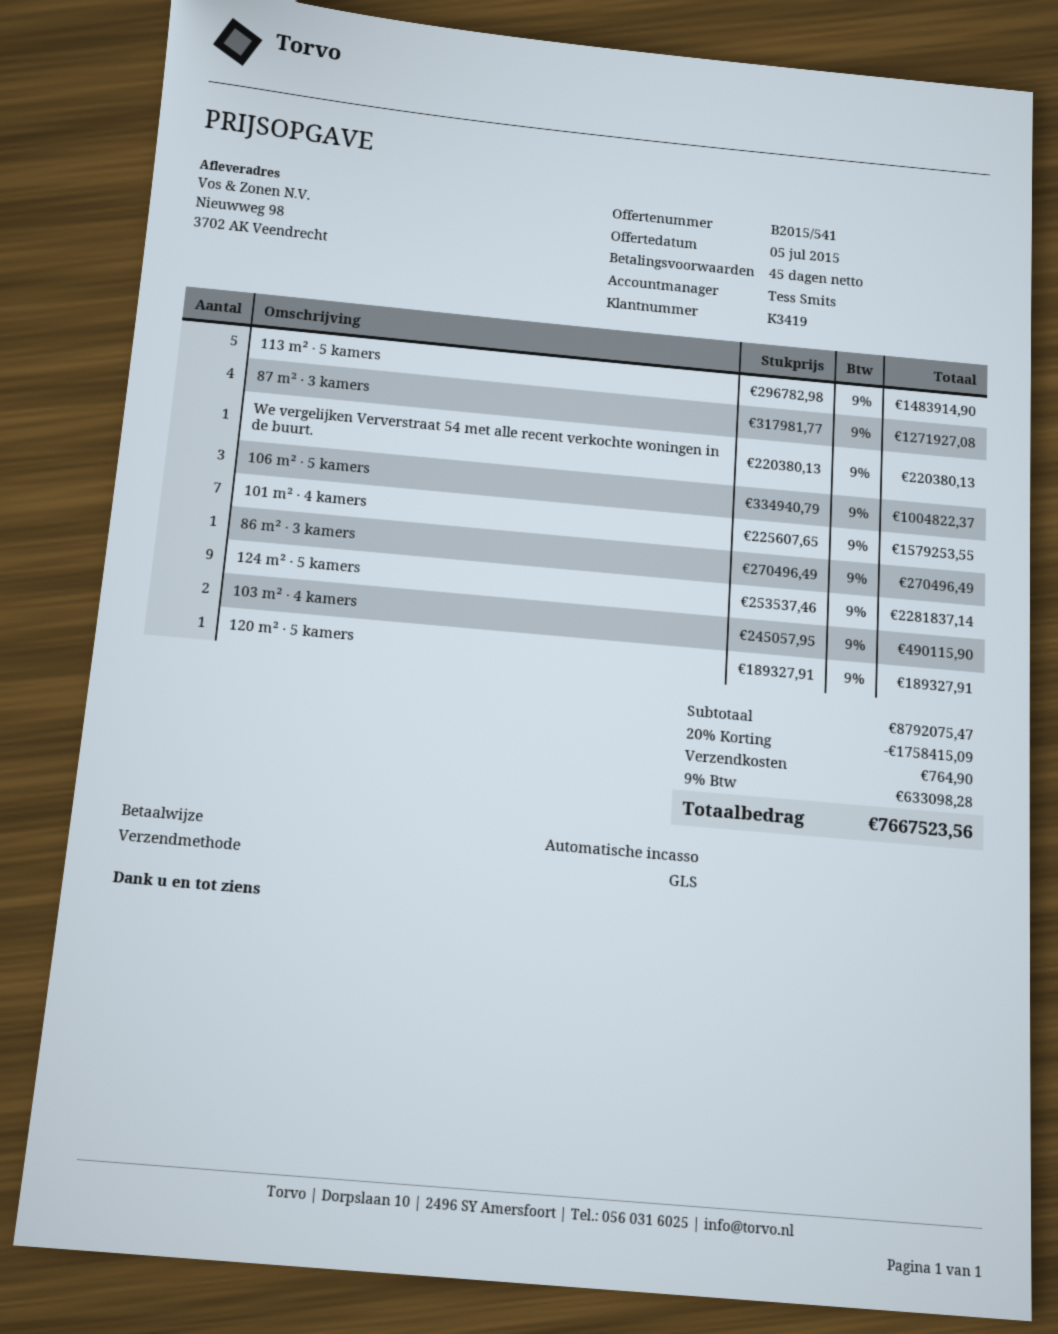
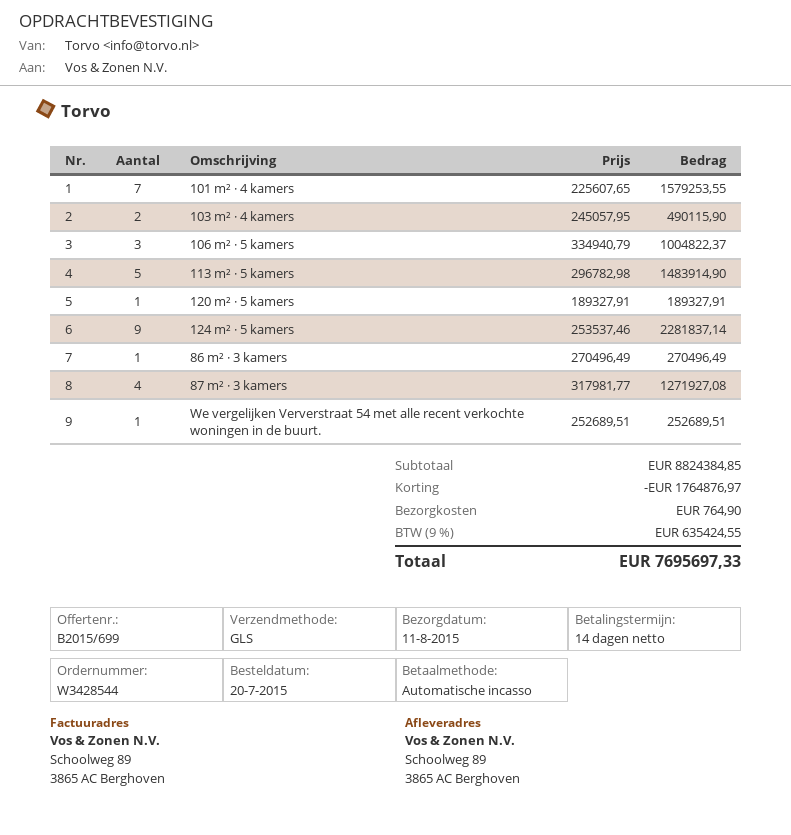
quote number: B2015/541 -> B2015/699
payment terms: 45 days -> 14 days
ship to: Nieuwweg 98, 3702 AK Veendrecht -> Schoolweg 89, 3865 AC Berghoven
We vergelijken Ververstraat 54 met alle recent verkochte woningen in de buurt.: 1 x 220380.13 = 220380.13 -> 1 x 252689.51 = 252689.51
subtotal: 8792075.47 -> 8824384.85
discount: 1758415.09 -> 1764876.97
tax: 9% = 633098.28 -> 9% = 635424.55
total: 7667523.56 -> 7695697.33

